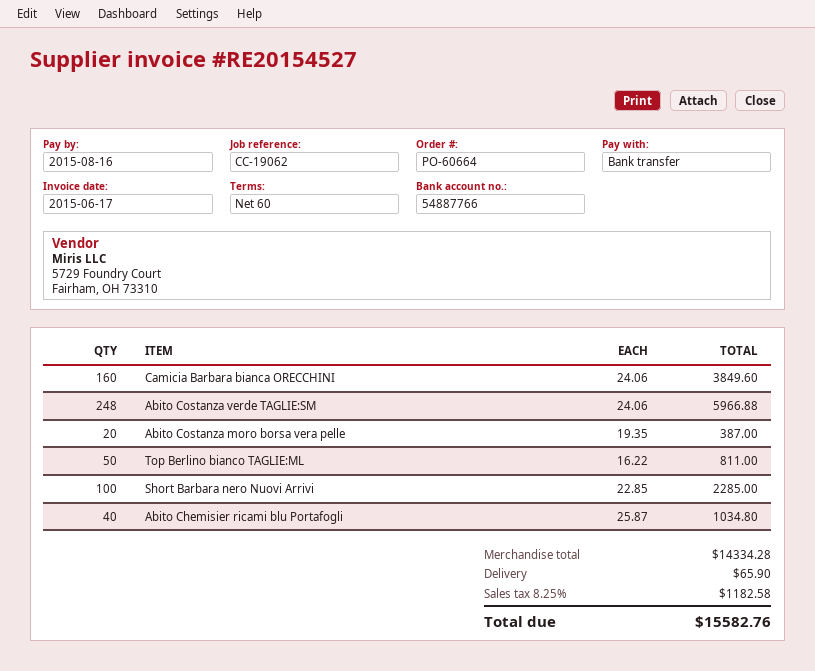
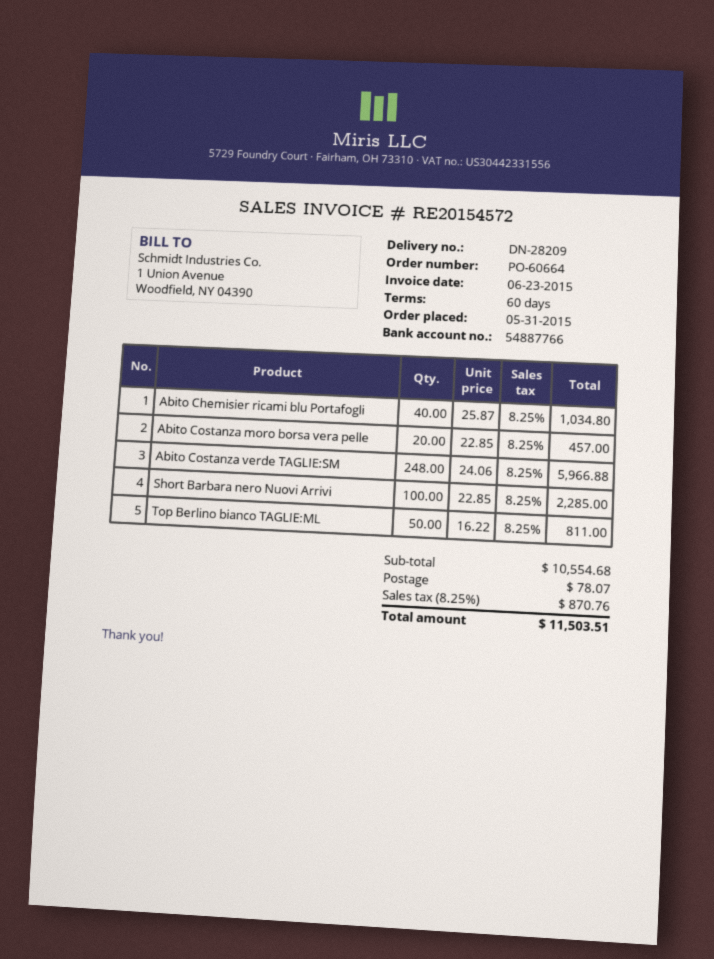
invoice number: RE20154527 -> RE20154572
invoice date: 2015-06-17 -> 2015-06-23
Camicia Barbara bianca ORECCHINI: 160 x 24.06 = 3849.60 -> none
Abito Costanza moro borsa vera pelle: 20 x 19.35 = 387.00 -> 20 x 22.85 = 457.00
subtotal: 14334.28 -> 10554.68
shipping: 65.90 -> 78.07
tax: 8.25% = 1182.58 -> 8.25% = 870.76
total: 15582.76 -> 11503.51

